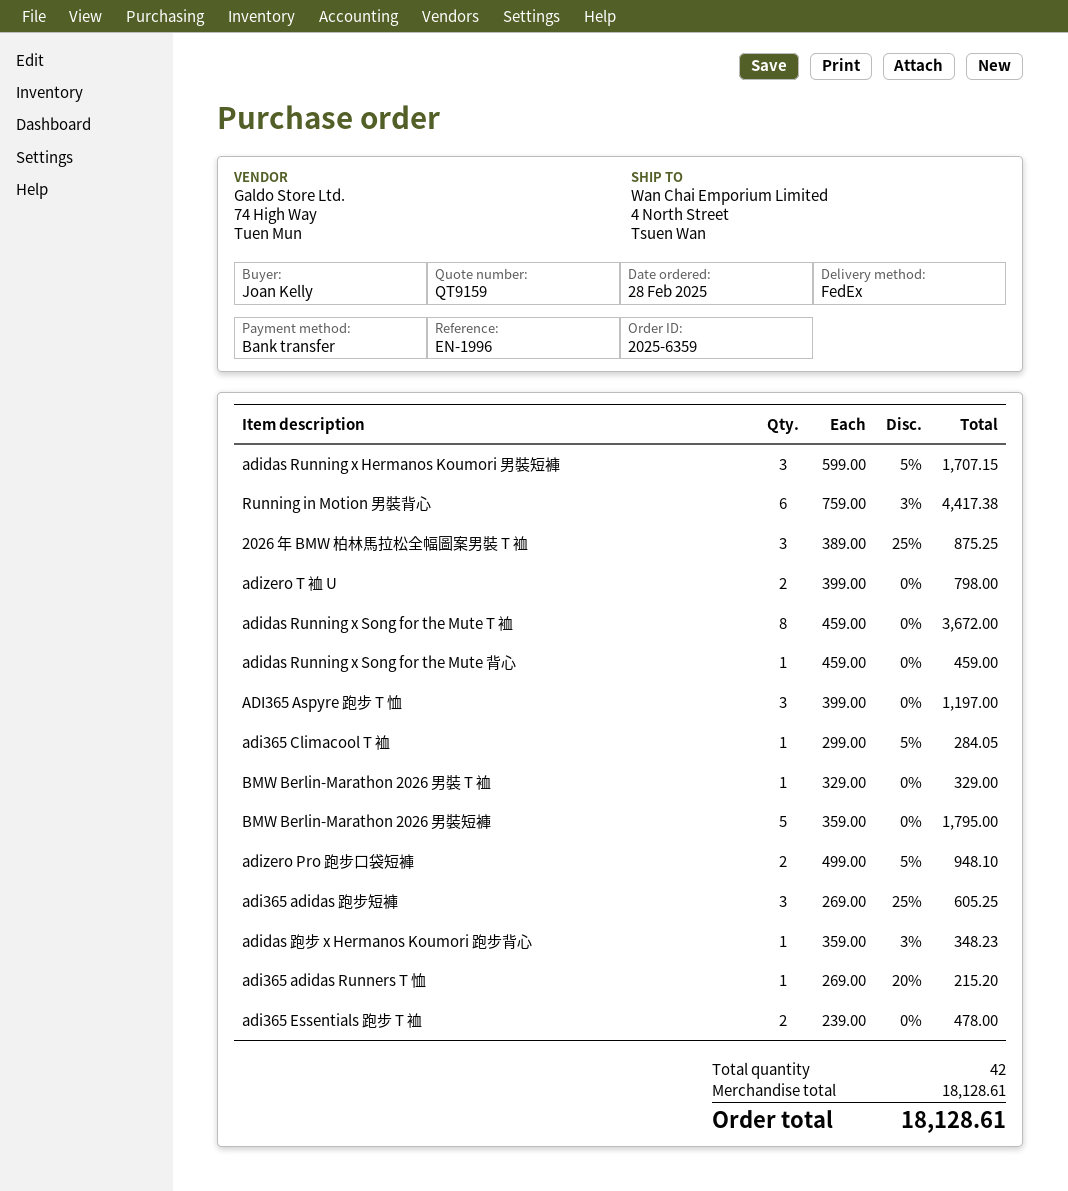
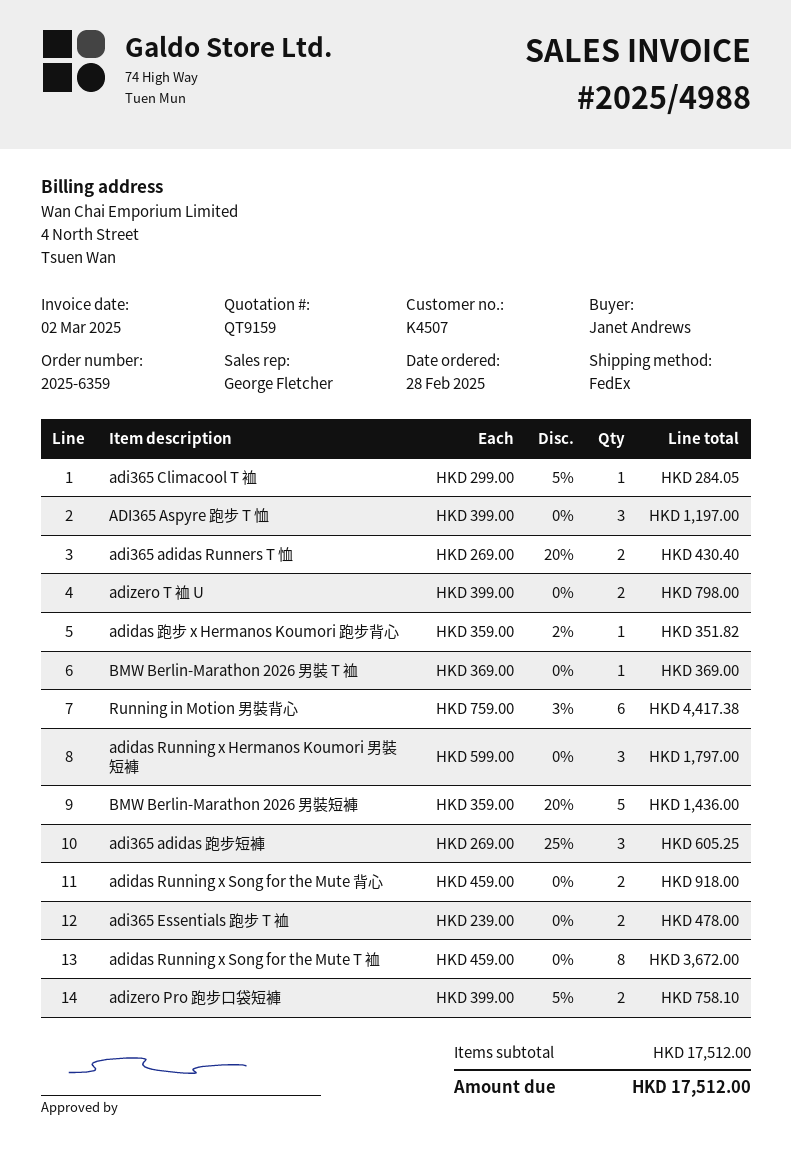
ordered by: Joan Kelly -> Janet Andrews
adidas Running x Hermanos Koumori 男裝短褲: 3 x 599.00 - 5% = 1707.15 -> 3 x 599.00 = 1797.00
2026 年 BMW 柏林馬拉松全幅圖案男裝 T 裇: 3 x 389.00 - 25% = 875.25 -> none
adidas Running x Song for the Mute 背心: 1 x 459.00 = 459.00 -> 2 x 459.00 = 918.00
BMW Berlin-Marathon 2026 男裝 T 裇: 1 x 329.00 = 329.00 -> 1 x 369.00 = 369.00
BMW Berlin-Marathon 2026 男裝短褲: 5 x 359.00 = 1795.00 -> 5 x 359.00 - 20% = 1436.00
adizero Pro 跑步口袋短褲: 2 x 499.00 - 5% = 948.10 -> 2 x 399.00 - 5% = 758.10
adidas 跑步 x Hermanos Koumori 跑步背心: 1 x 359.00 - 3% = 348.23 -> 1 x 359.00 - 2% = 351.82
adi365 adidas Runners T 恤: 1 x 269.00 - 20% = 215.20 -> 2 x 269.00 - 20% = 430.40
subtotal: 18128.61 -> 17512.00
total: 18128.61 -> 17512.00

